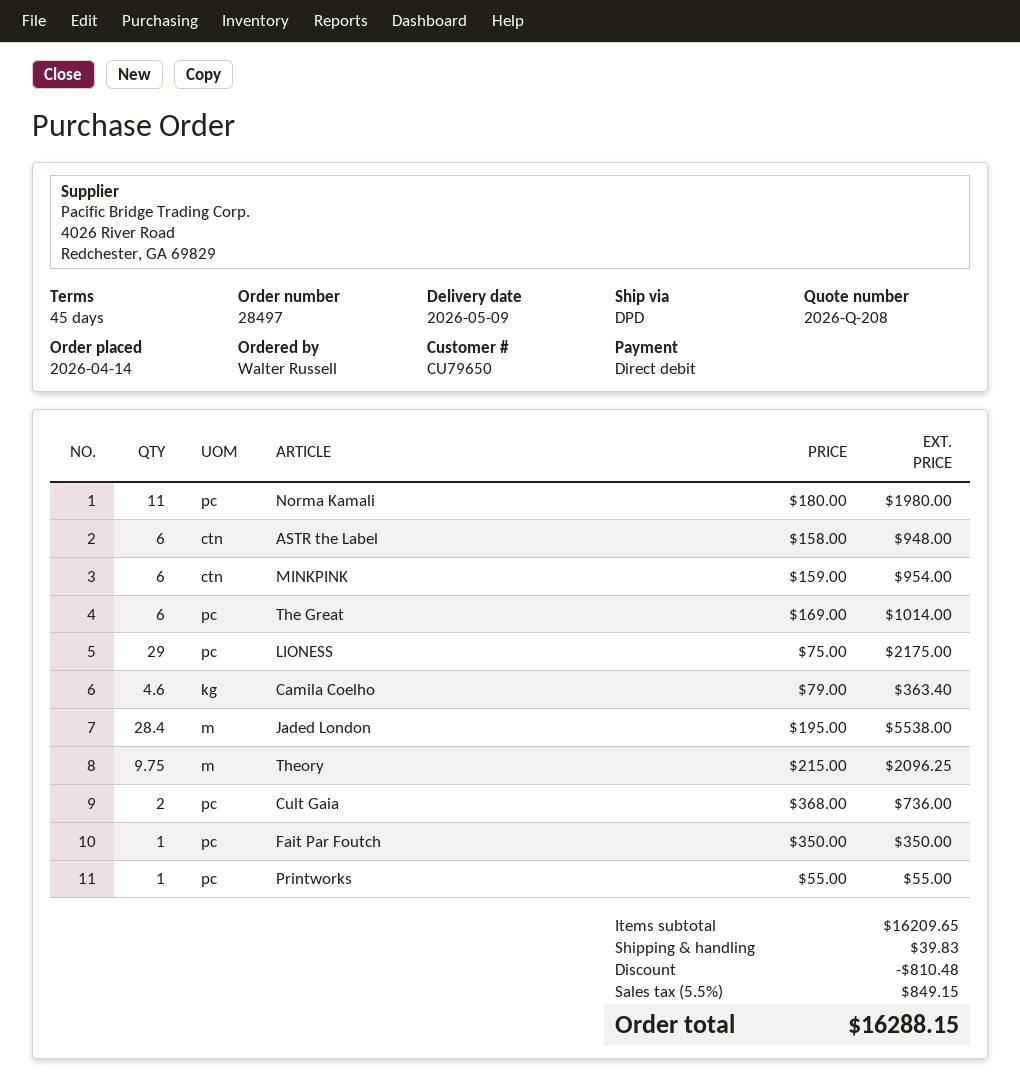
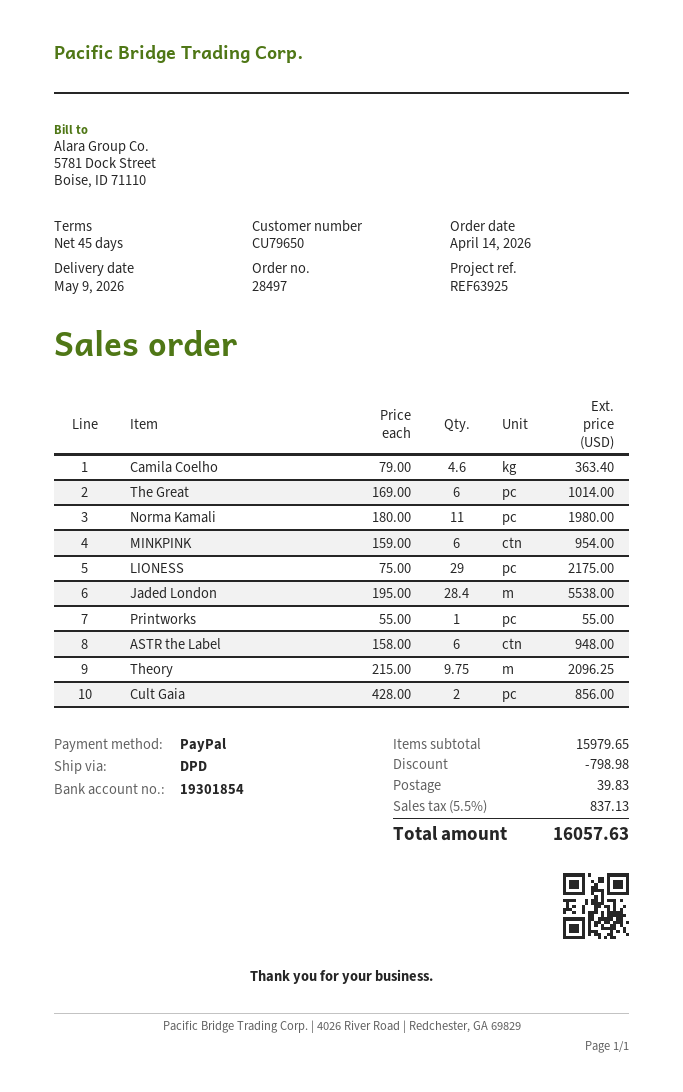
payment method: direct debit -> PayPal
Cult Gaia: 2 x 368.00 = 736.00 -> 2 x 428.00 = 856.00
Fait Par Foutch: 1 x 350.00 = 350.00 -> none
subtotal: 16209.65 -> 15979.65
discount: 810.48 -> 798.98
tax: 5.5% = 849.15 -> 5.5% = 837.13
total: 16288.15 -> 16057.63

